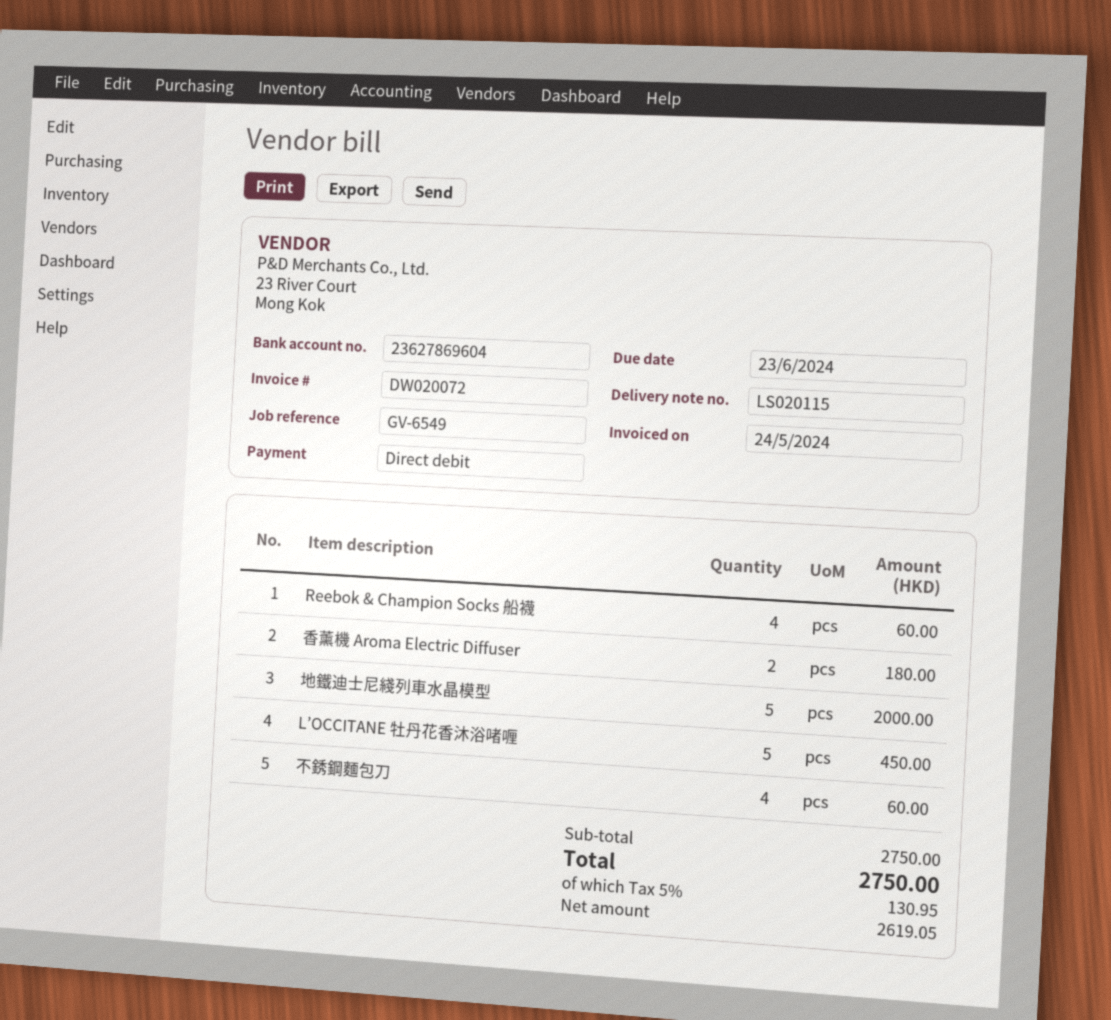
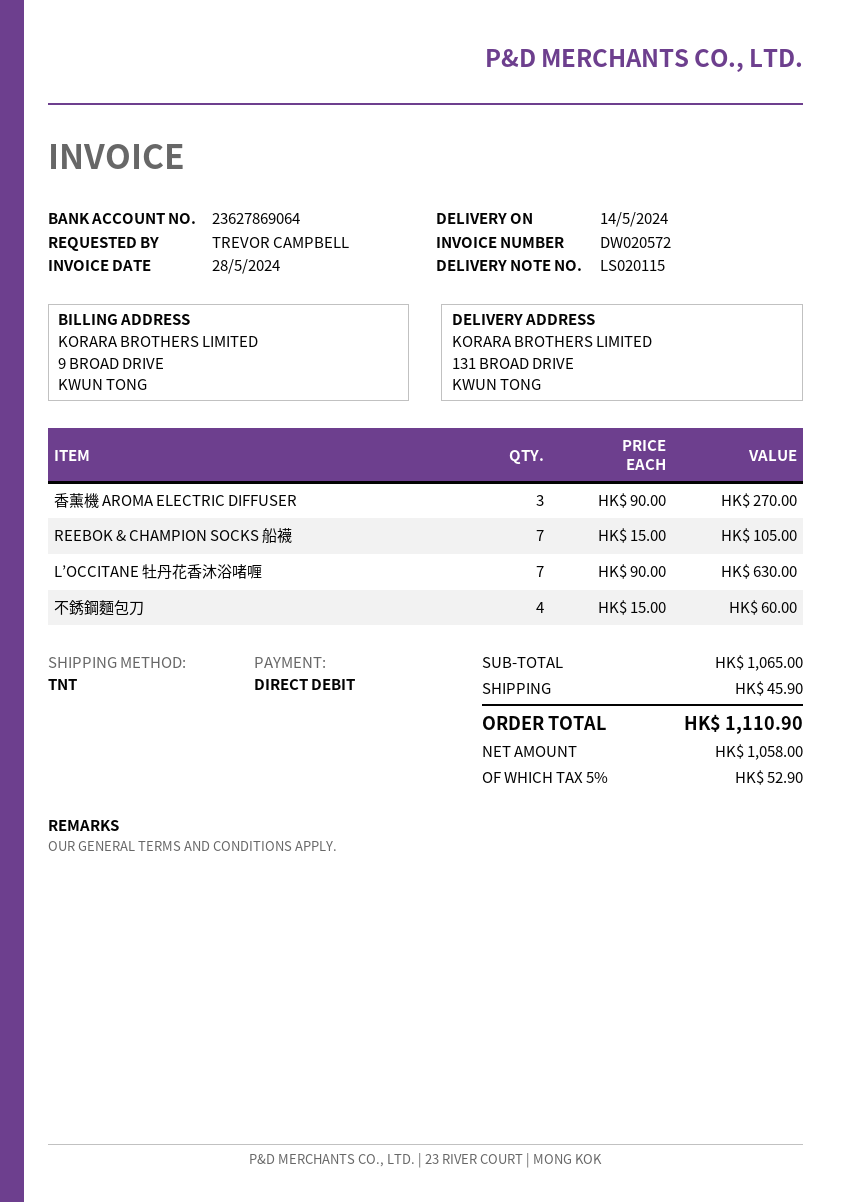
invoice number: DW020072 -> DW020572
invoice date: 2024-05-24 -> 2024-05-28
bank account: 23627869604 -> 23627869064
Reebok & Champion Socks 船襪: 4 for 60.00 -> 7 for 105.00
香薰機 Aroma Electric Diffuser: 2 for 180.00 -> 3 for 270.00
地鐵迪士尼綫列車水晶模型: 5 for 2000.00 -> none
L’OCCITANE 牡丹花香沐浴啫喱: 5 for 450.00 -> 7 for 630.00
subtotal: 2750.00 -> 1065.00
shipping: none -> 45.90
net: 2619.05 -> 1058.00
tax: 5% = 130.95 -> 5% = 52.90
total: 2750.00 -> 1110.90

